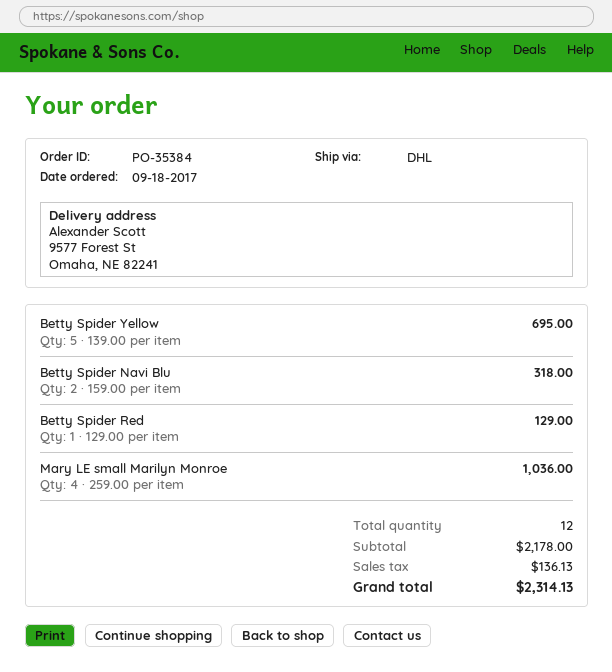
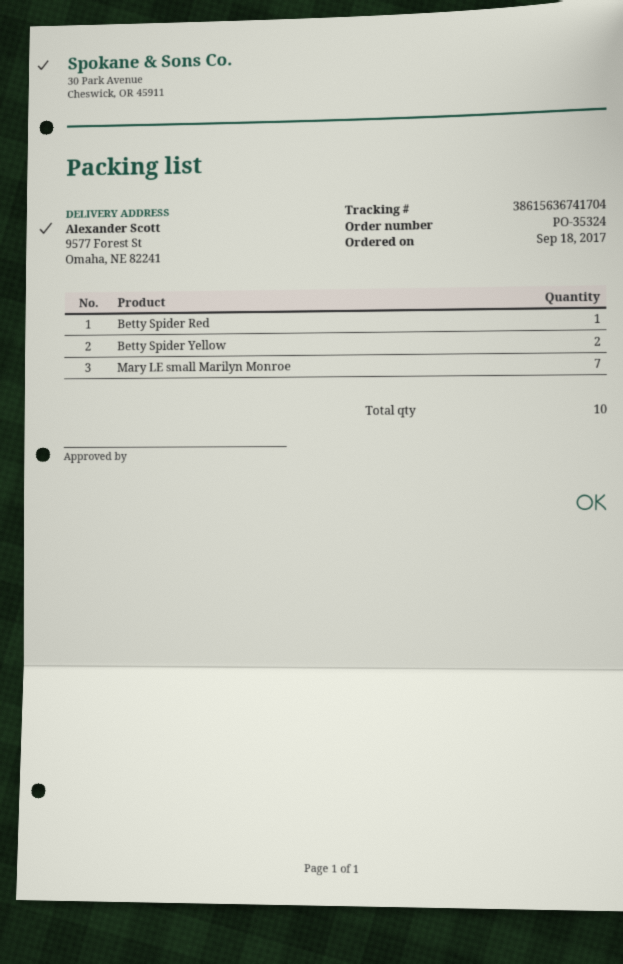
order number: PO-35384 -> PO-35324
Betty Spider Yellow: 5 -> 2
Betty Spider Navi Blu: 2 -> none
Mary LE small Marilyn Monroe: 4 -> 7
total quantity: 12 -> 10

